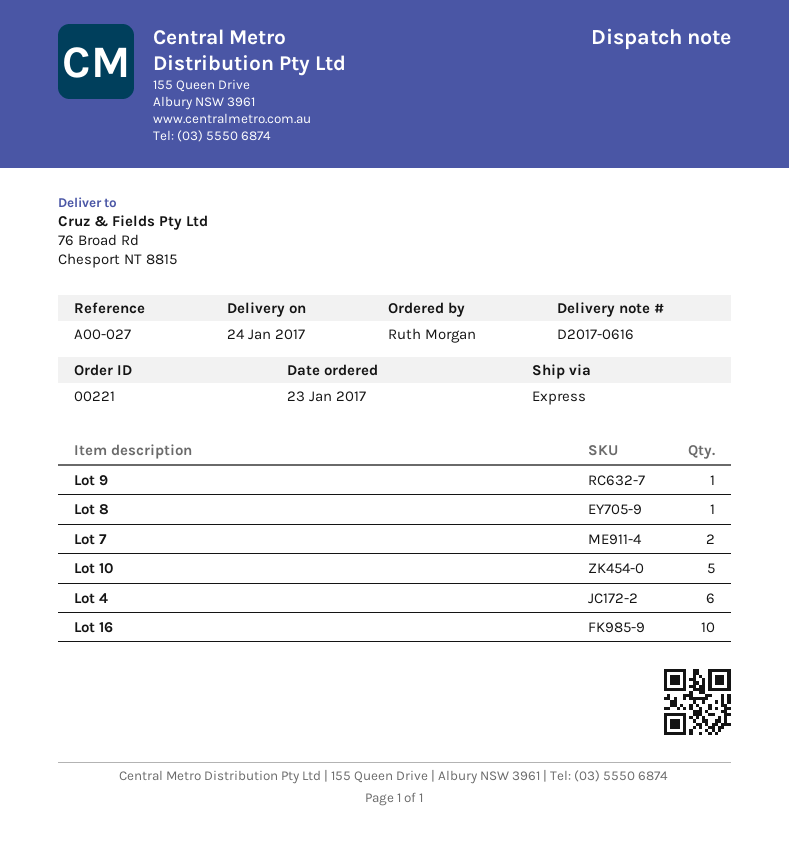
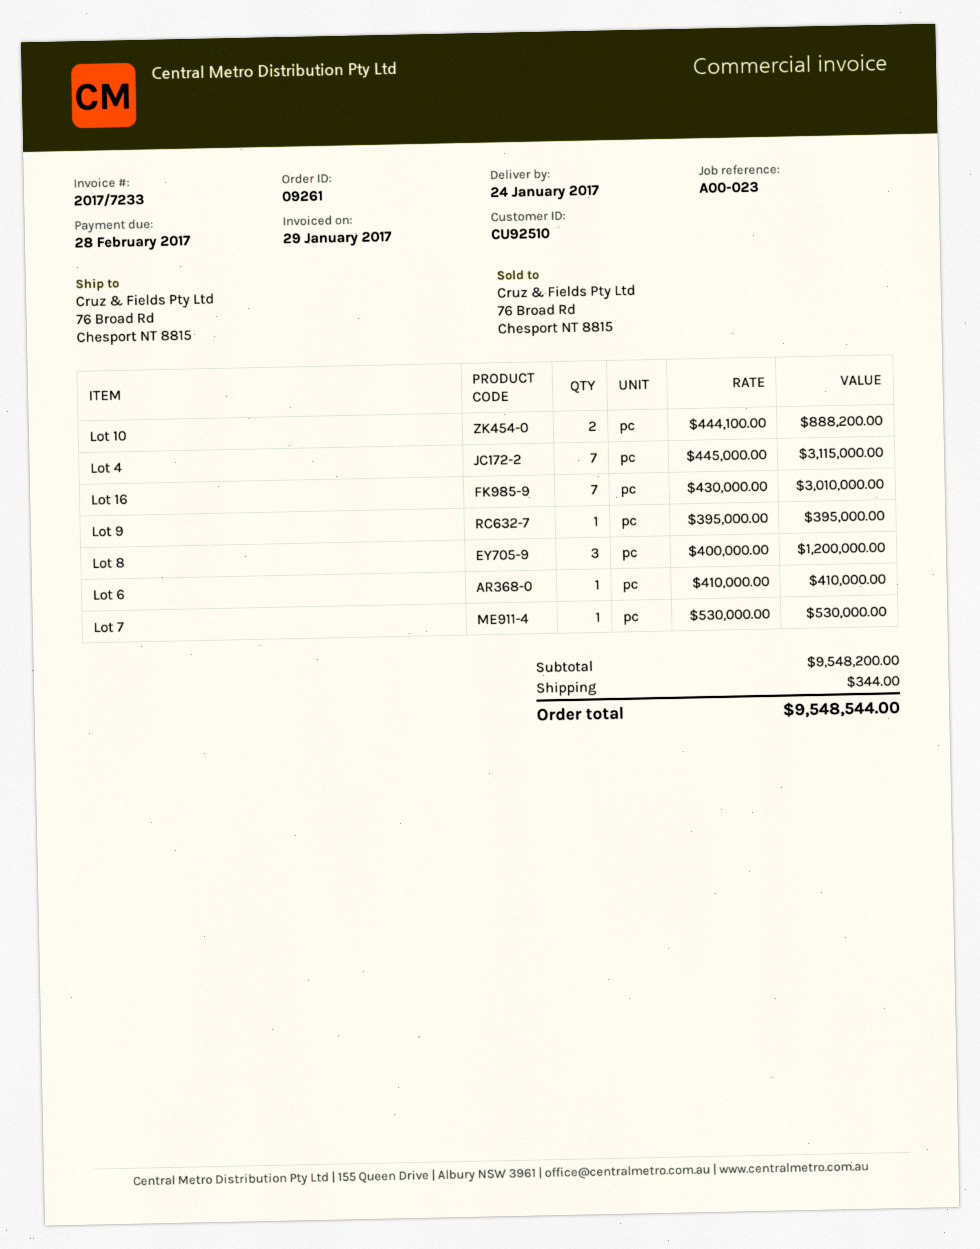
order number: 00221 -> 09261
reference: A00-027 -> A00-023
Lot 8: 1 -> 3
Lot 7: 2 -> 1
Lot 10: 5 -> 2
Lot 4: 6 -> 7
Lot 16: 10 -> 7
Lot 6: none -> 1

